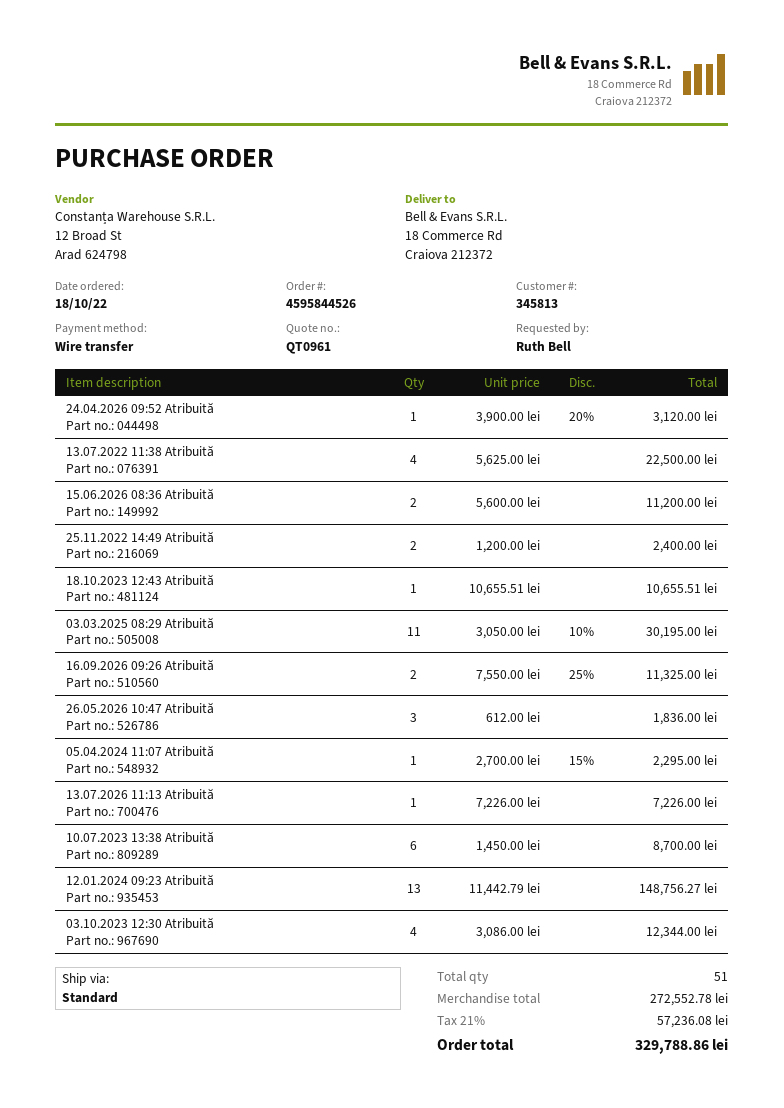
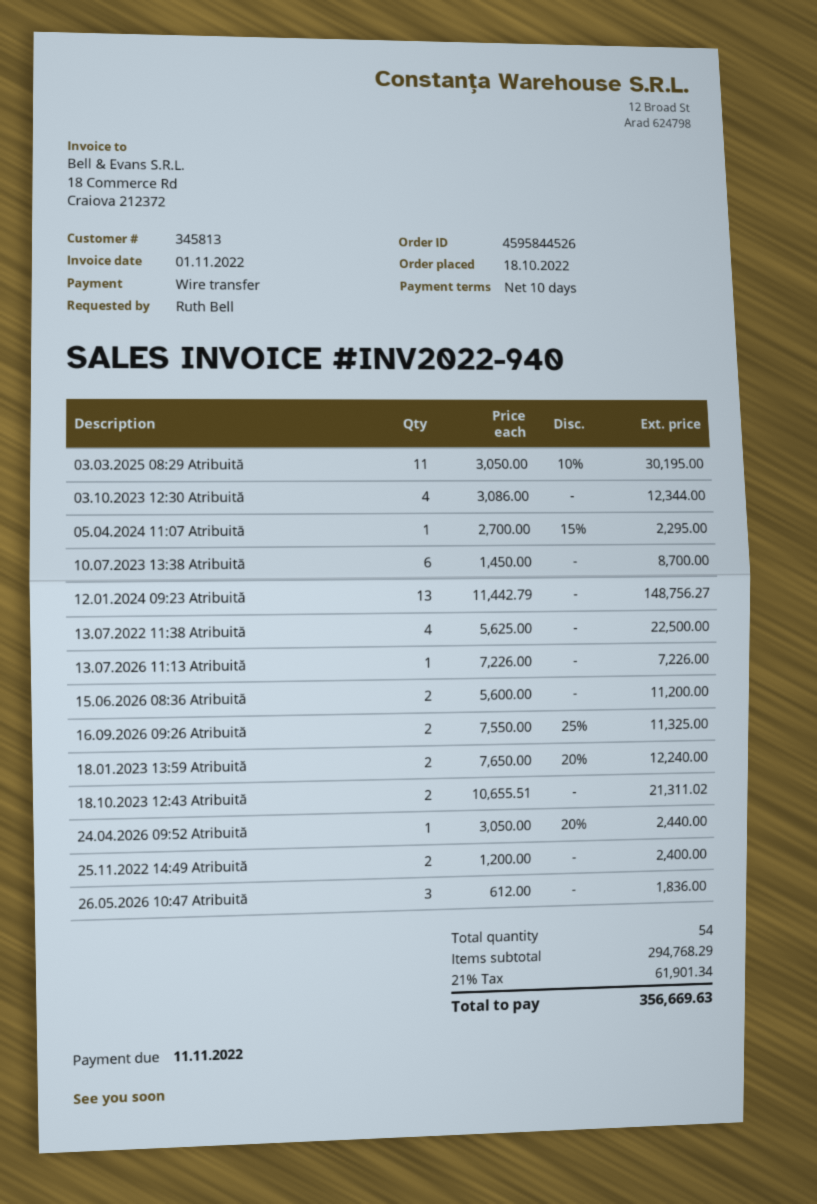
24.04.2026 09:52 Atribuită: 1 x 3900.00 - 20% = 3120.00 -> 1 x 3050.00 - 20% = 2440.00
18.10.2023 12:43 Atribuită: 1 x 10655.51 = 10655.51 -> 2 x 10655.51 = 21311.02
18.01.2023 13:59 Atribuită: none -> 2 x 7650.00 - 20% = 12240.00
total quantity: 51 -> 54
subtotal: 272552.78 -> 294768.29
tax: 21% = 57236.08 -> 21% = 61901.34
total: 329788.86 -> 356669.63

